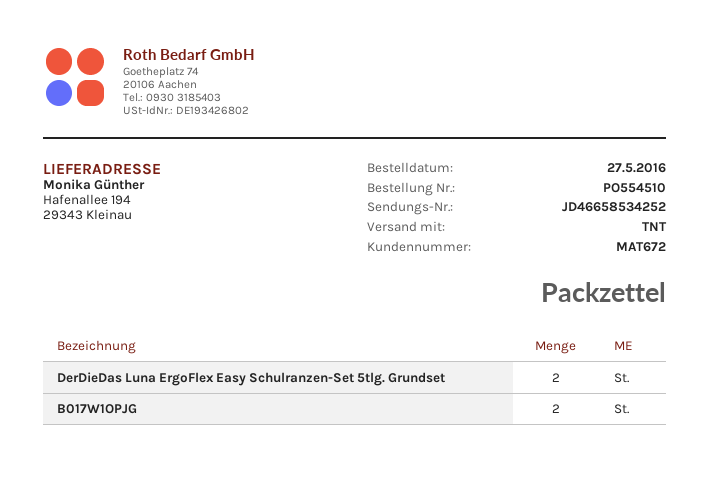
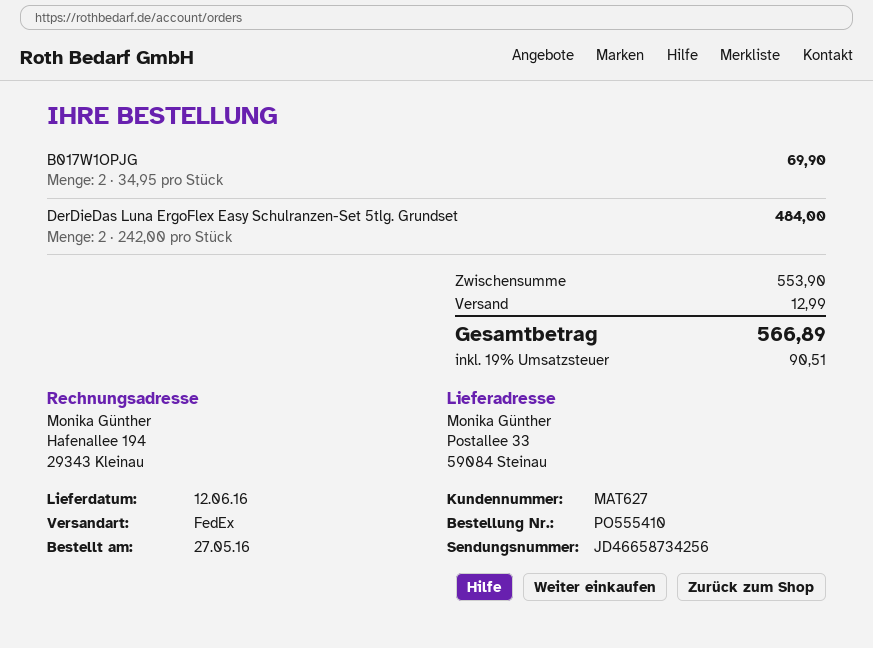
order number: PO554510 -> PO555410
customer number: MAT672 -> MAT627
shipping method: TNT -> FedEx
tracking number: JD46658534252 -> JD46658734256
ship to: Hafenallee 194, 29343 Kleinau -> Postallee 33, 59084 Steinau

